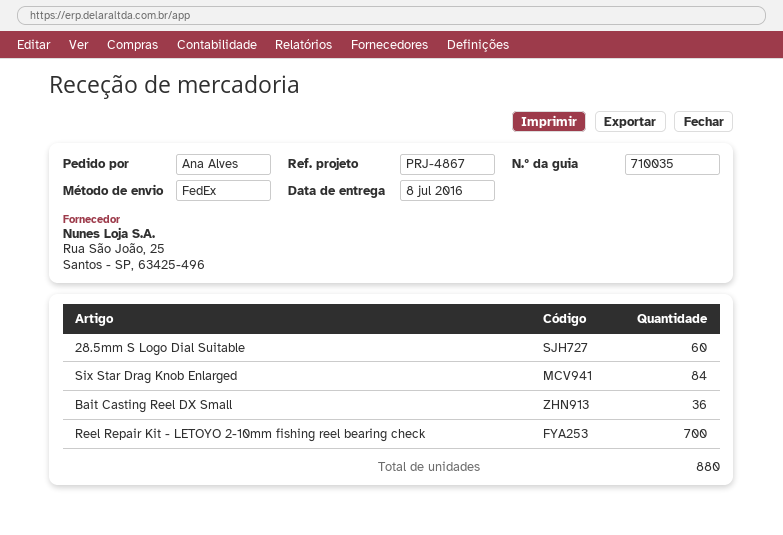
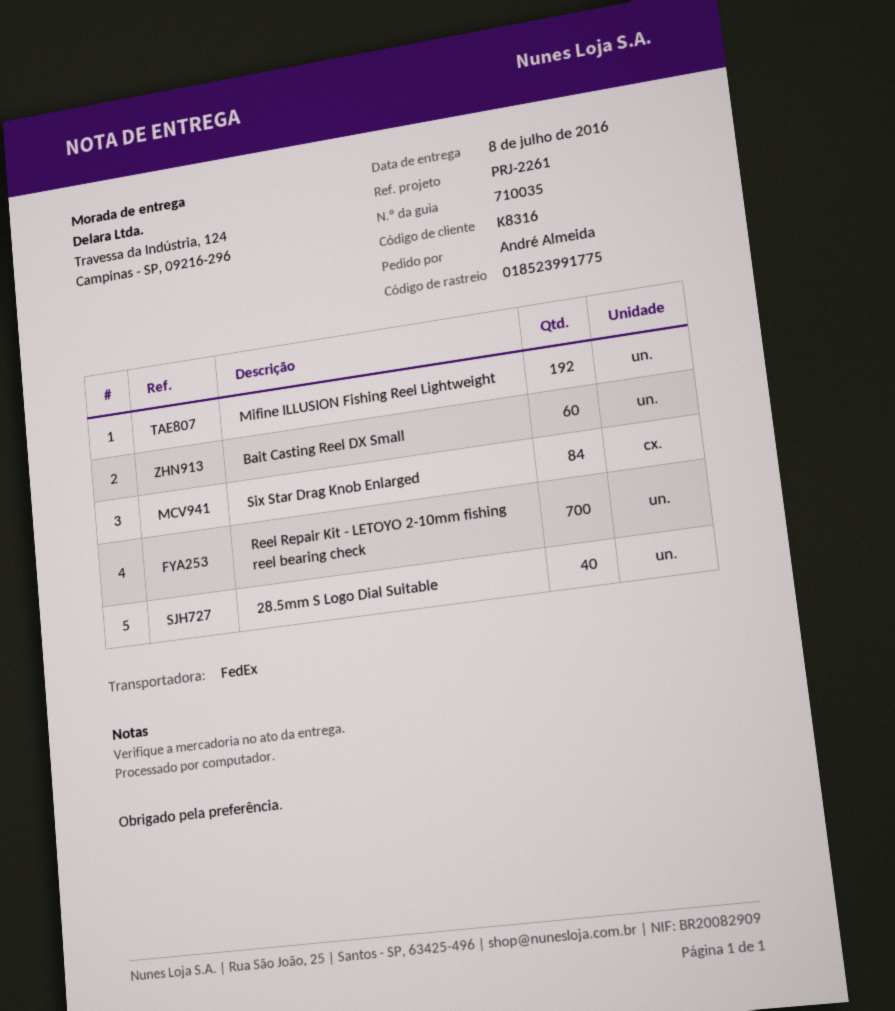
reference: PRJ-4867 -> PRJ-2261
ordered by: Ana Alves -> André Almeida
28.5mm S Logo Dial Suitable: 60 -> 40
Bait Casting Reel DX Small: 36 -> 60
Mifine ILLUSION Fishing Reel Lightweight: none -> 192

